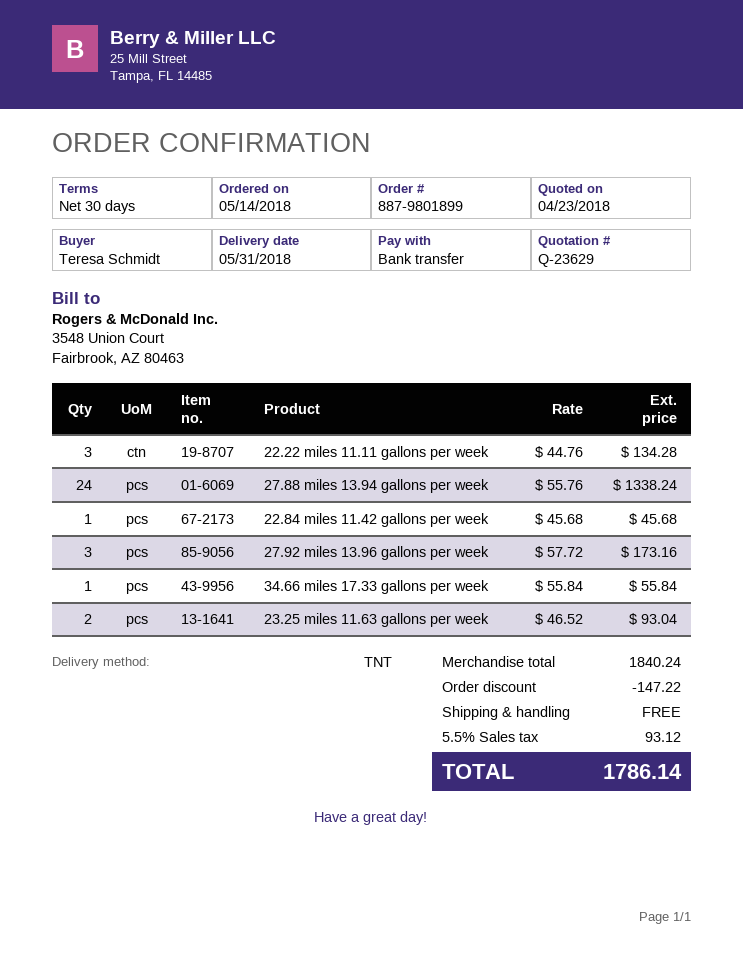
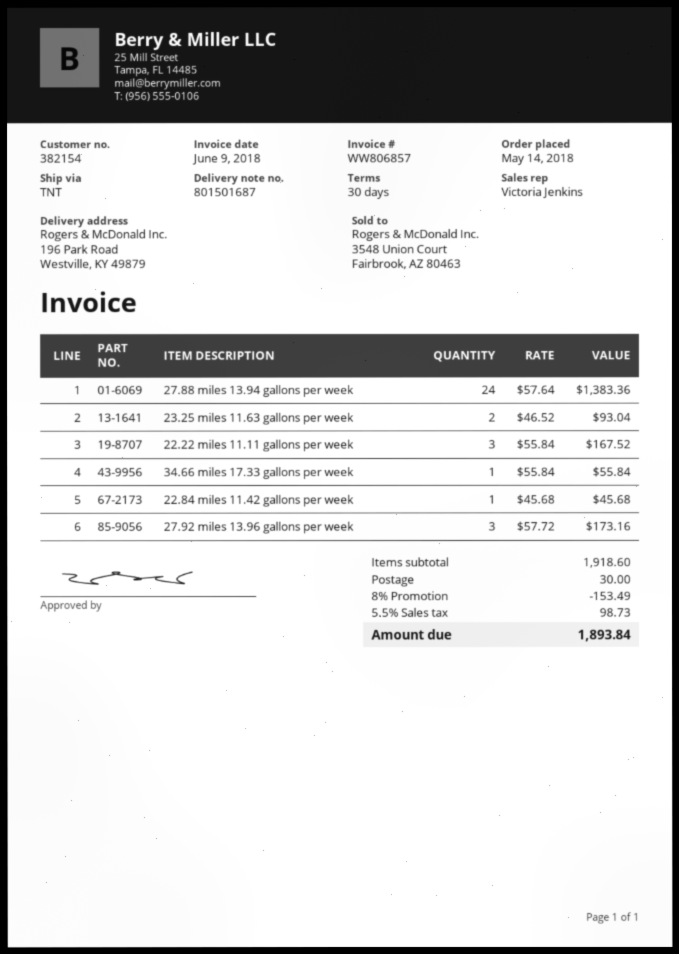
22.22 miles 11.11 gallons per week: 3 x 44.76 = 134.28 -> 3 x 55.84 = 167.52
27.88 miles 13.94 gallons per week: 24 x 55.76 = 1338.24 -> 24 x 57.64 = 1383.36
subtotal: 1840.24 -> 1918.60
discount: 147.22 -> 153.49
shipping: 0.00 -> 30.00
tax: 5.5% = 93.12 -> 5.5% = 98.73
total: 1786.14 -> 1893.84

